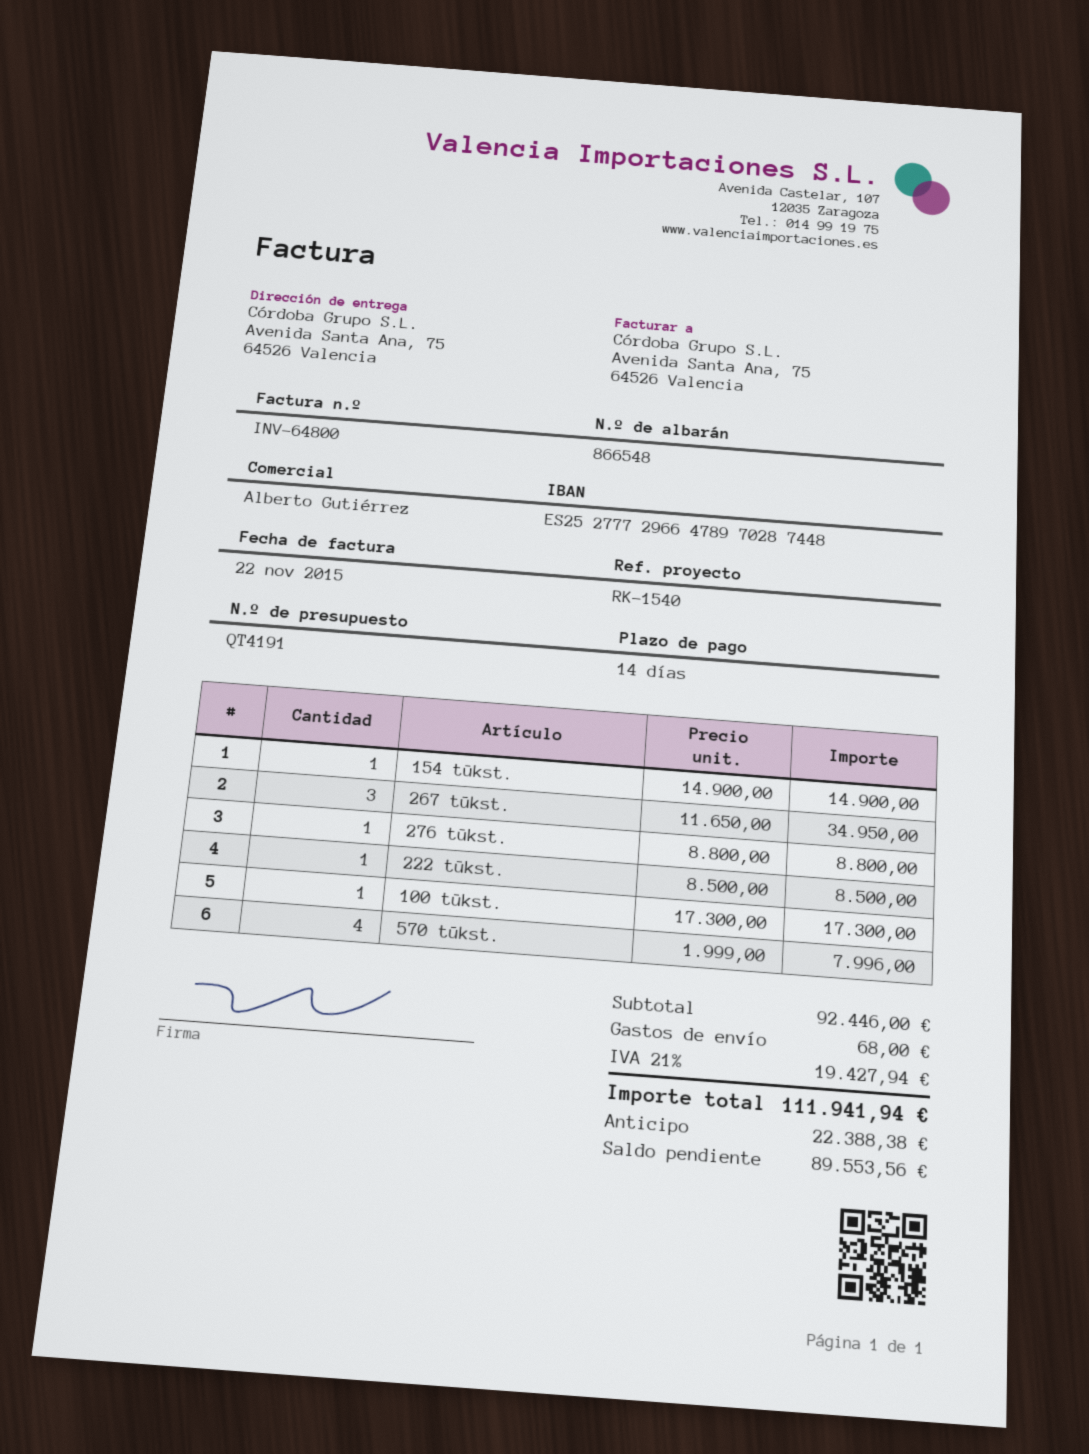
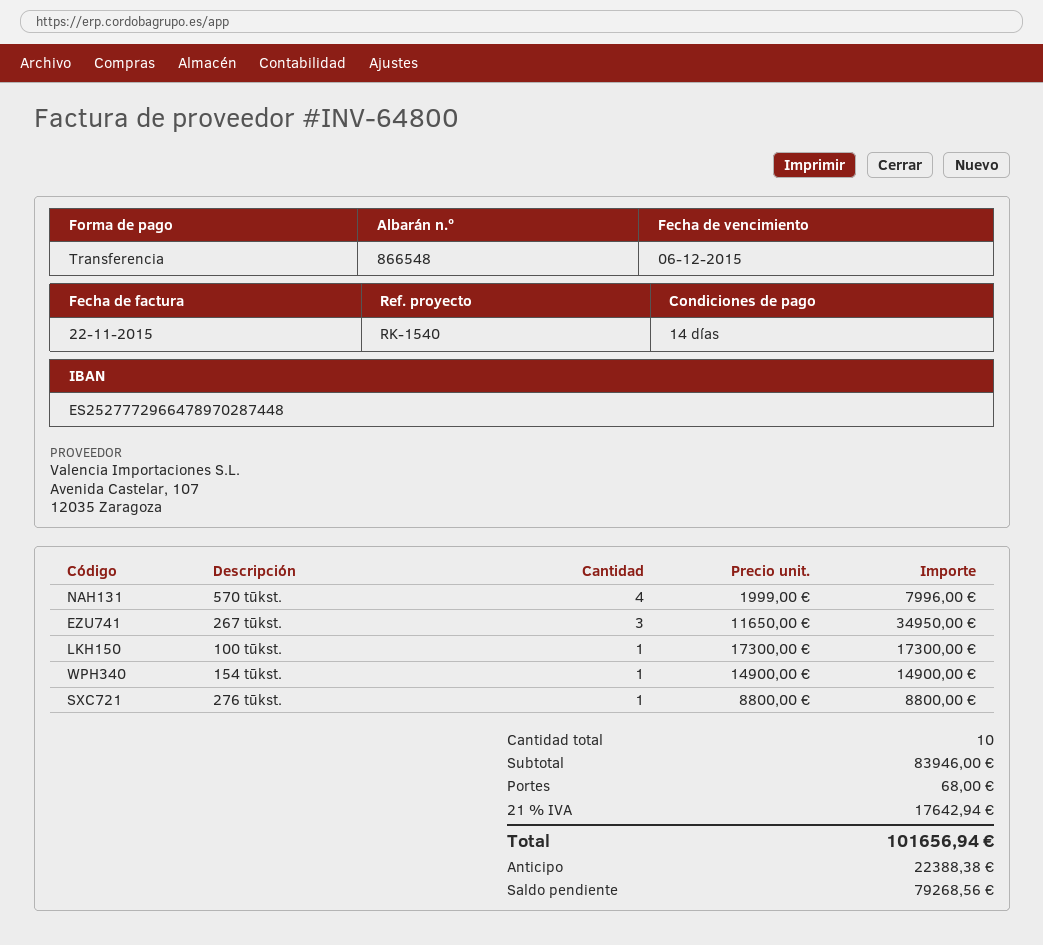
222 tūkst.: 1 x 8500.00 = 8500.00 -> none
subtotal: 92446.00 -> 83946.00
tax: 21% = 19427.94 -> 21% = 17642.94
total: 111941.94 -> 101656.94
balance: 89553.56 -> 79268.56

